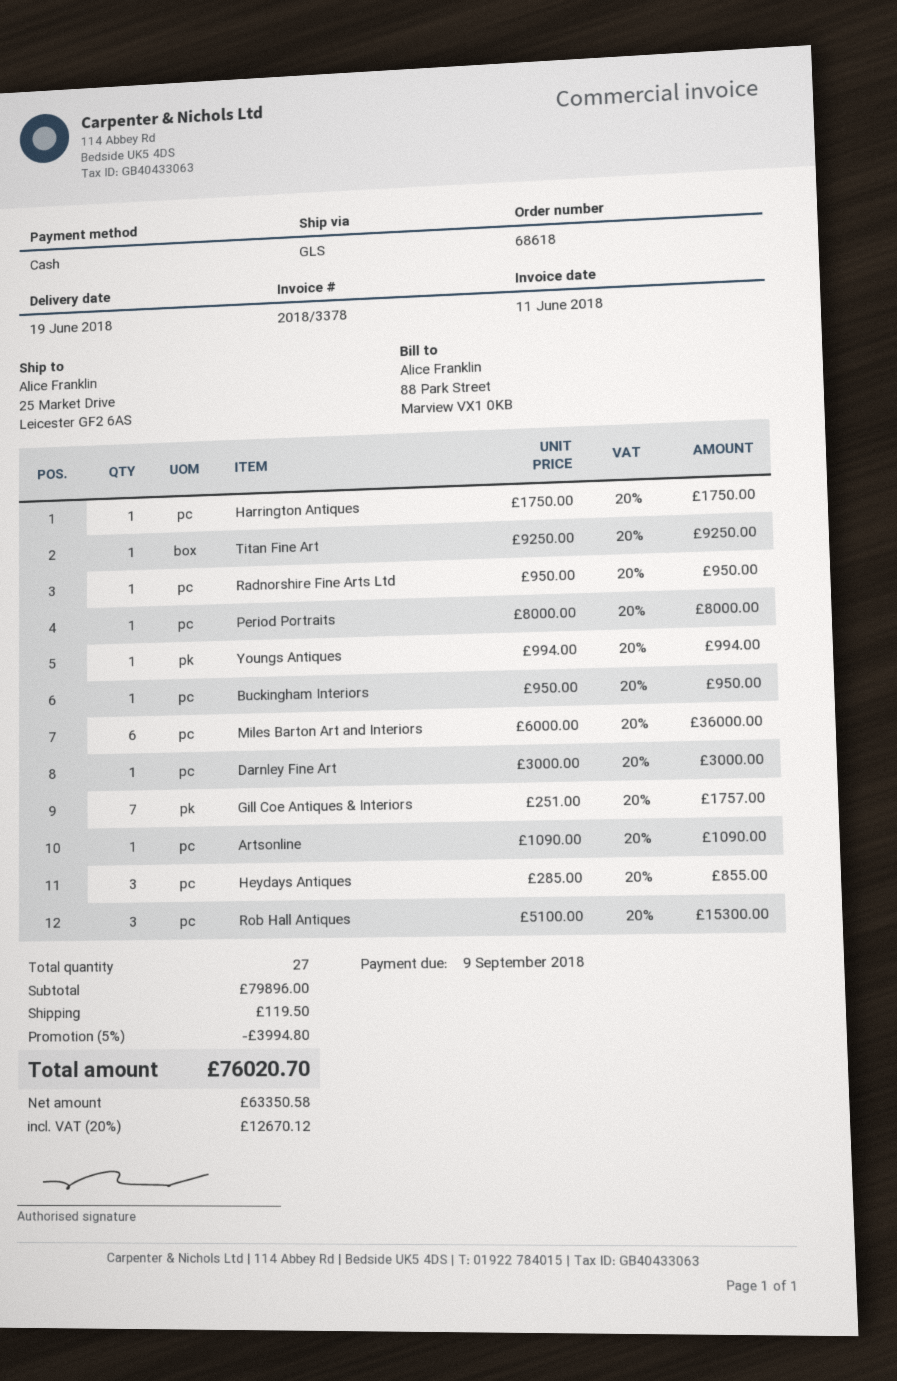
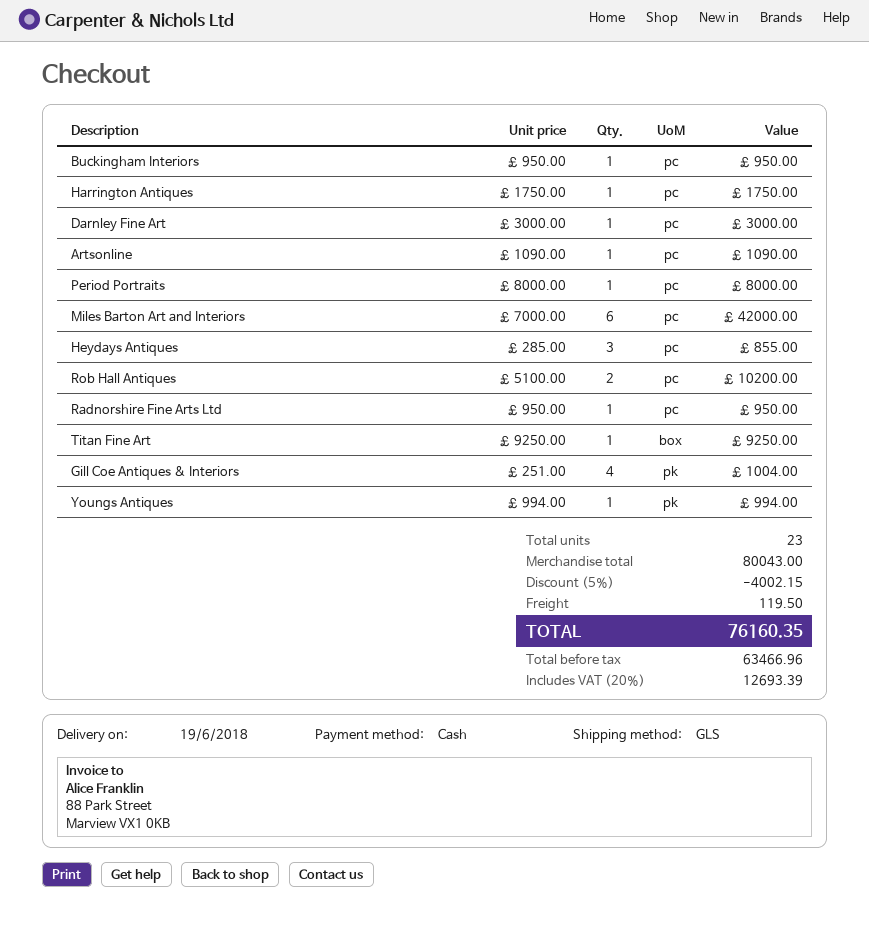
Miles Barton Art and Interiors: 6 x 6000.00 = 36000.00 -> 6 x 7000.00 = 42000.00
Gill Coe Antiques & Interiors: 7 x 251.00 = 1757.00 -> 4 x 251.00 = 1004.00
Rob Hall Antiques: 3 x 5100.00 = 15300.00 -> 2 x 5100.00 = 10200.00
total quantity: 27 -> 23
subtotal: 79896.00 -> 80043.00
discount: 5% = 3994.80 -> 5% = 4002.15
net: 63350.58 -> 63466.96
tax: 20% = 12670.12 -> 20% = 12693.39
total: 76020.70 -> 76160.35

